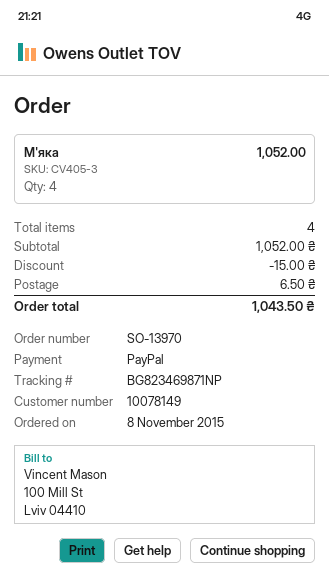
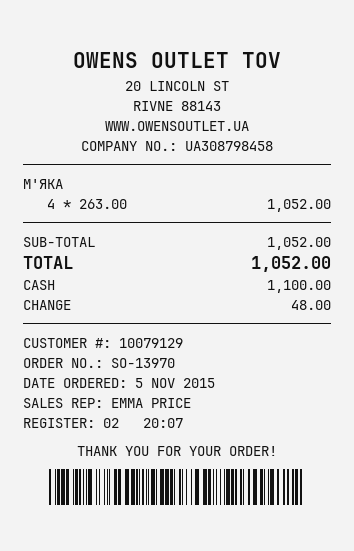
order date: 2015-11-08 -> 2015-11-05
customer number: 10078149 -> 10079129
payment method: PayPal -> cash
discount: 15.00 -> none
shipping: 6.50 -> none
total: 1043.50 -> 1052.00

